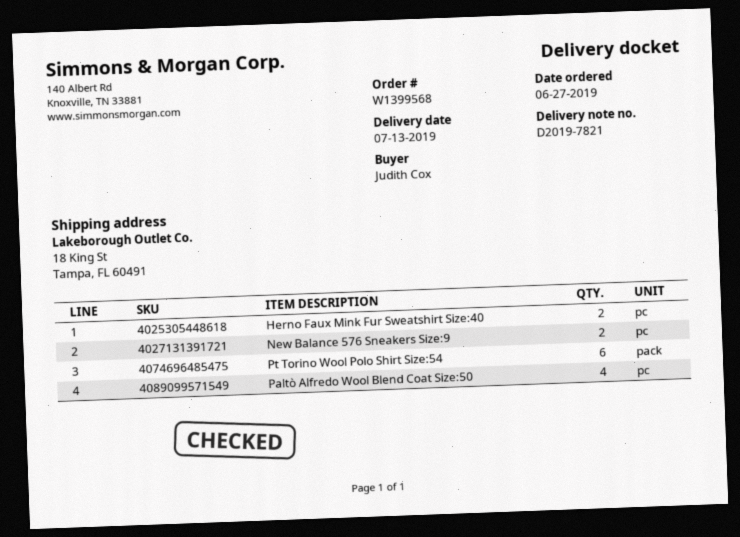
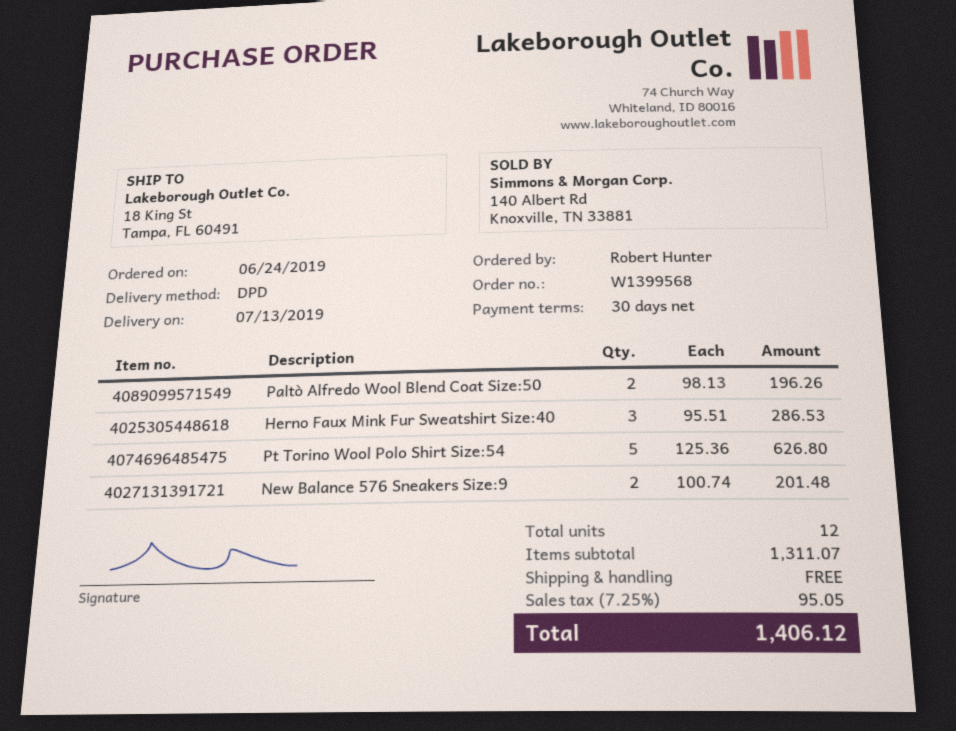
order date: 2019-06-27 -> 2019-06-24
ordered by: Judith Cox -> Robert Hunter
Herno Faux Mink Fur Sweatshirt Size:40: 2 -> 3
Pt Torino Wool Polo Shirt Size:54: 6 -> 5
Paltò Alfredo Wool Blend Coat Size:50: 4 -> 2

